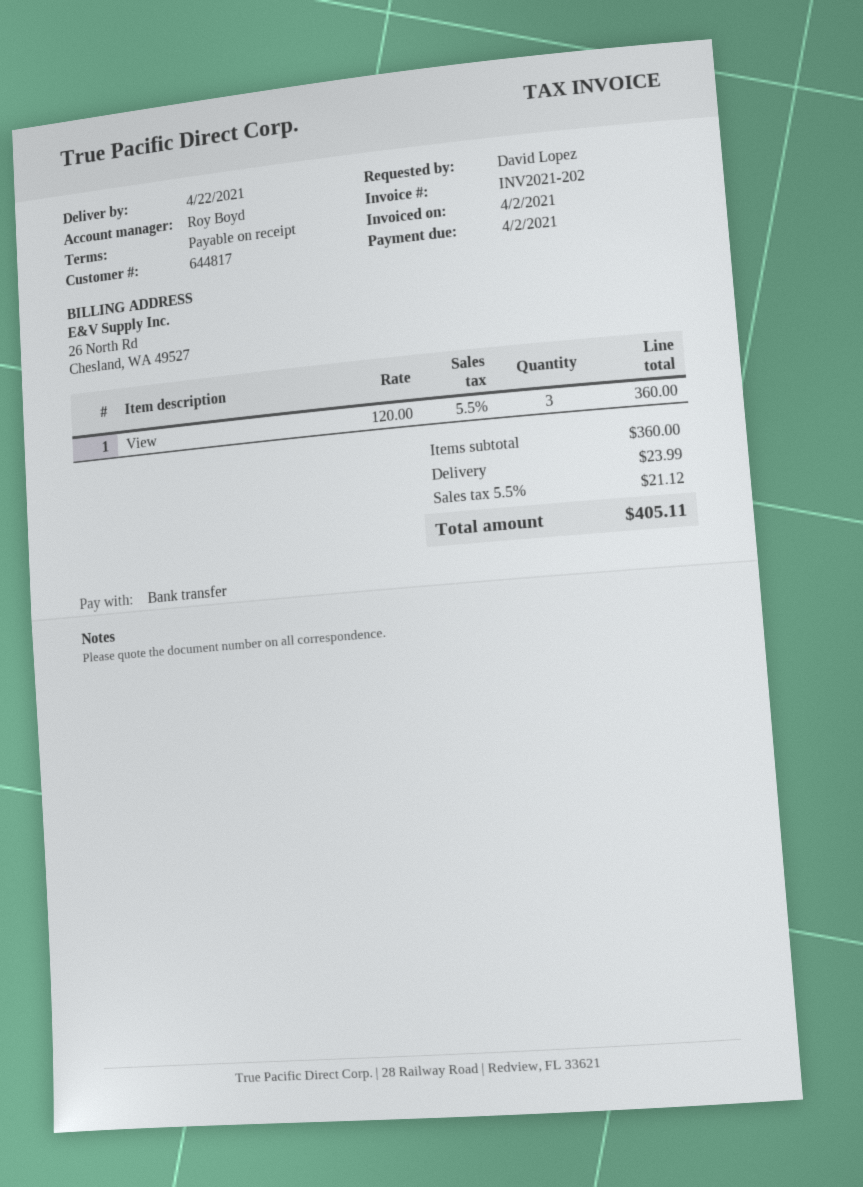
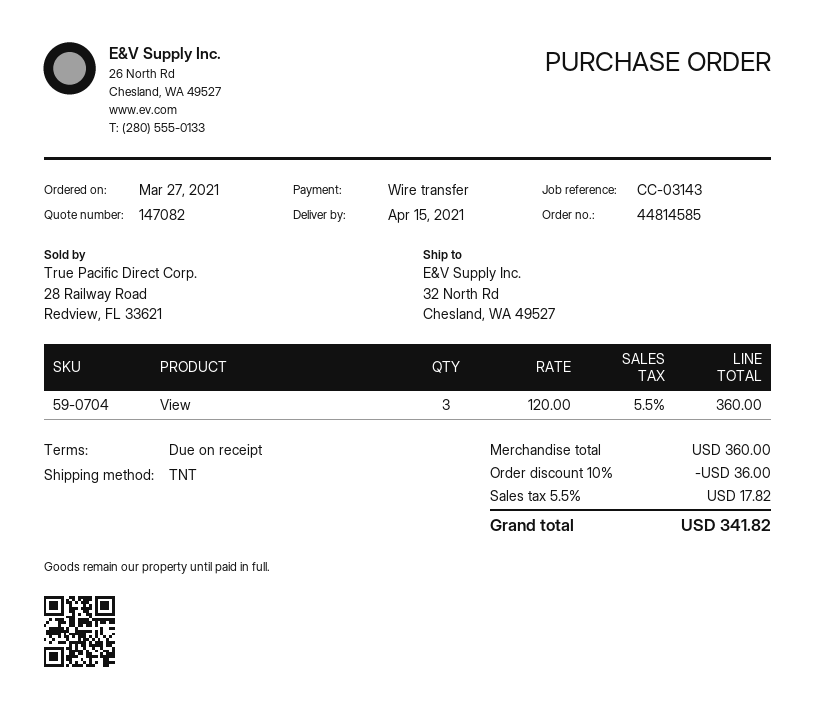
delivery date: 2021-04-22 -> 2021-04-15
discount: none -> 10% = 36.00
shipping: 23.99 -> none
tax: 5.5% = 21.12 -> 5.5% = 17.82
total: 405.11 -> 341.82

